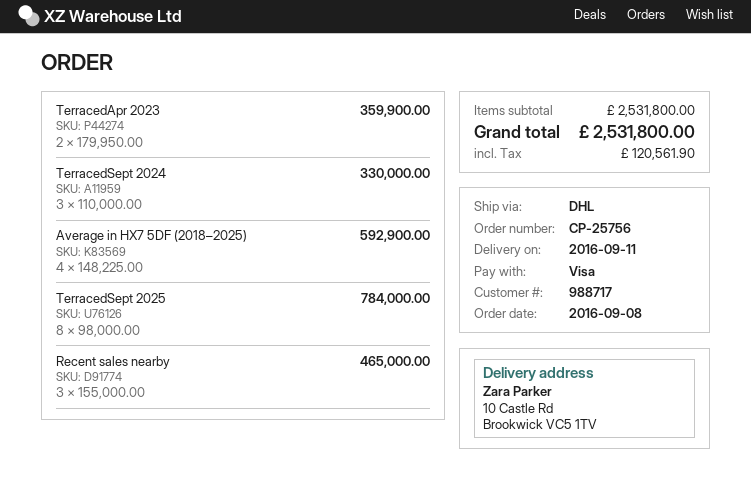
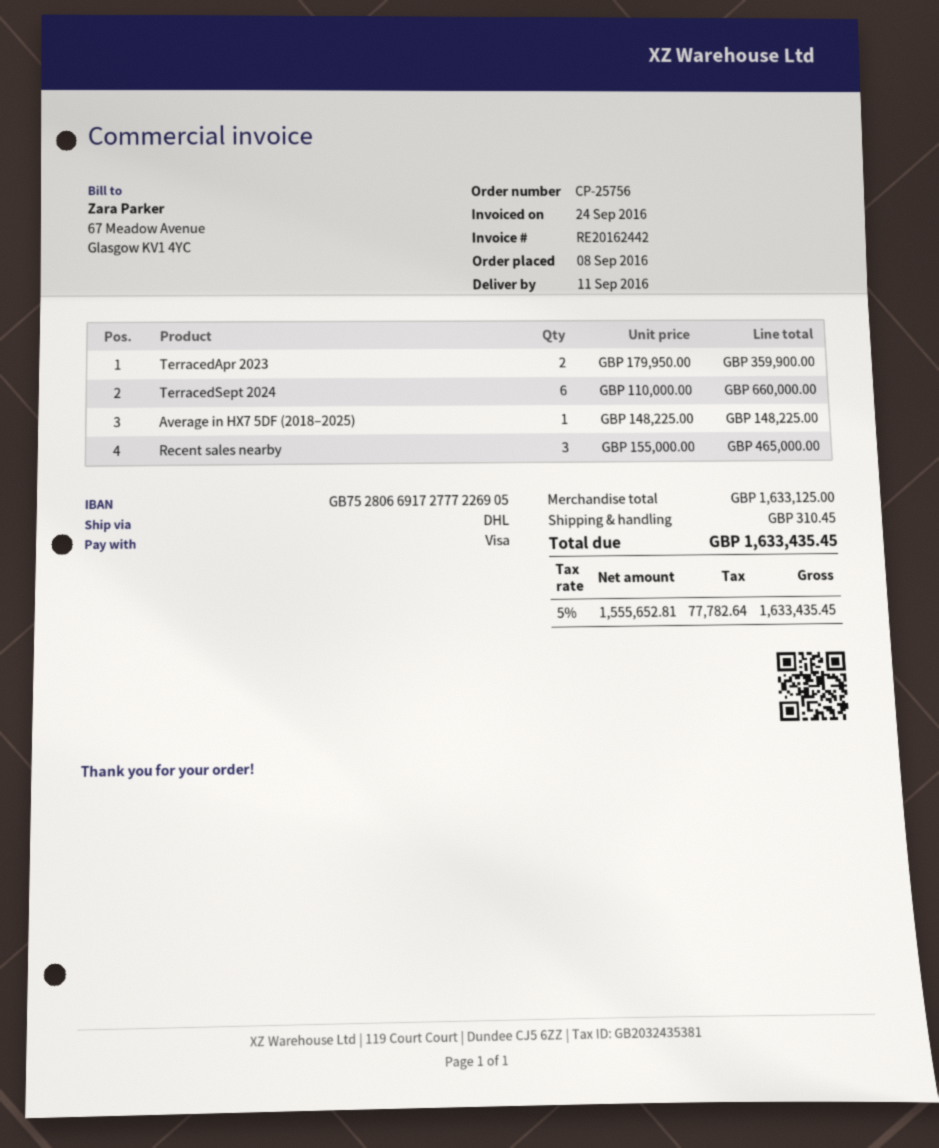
TerracedSept 2024: 3 x 110000.00 = 330000.00 -> 6 x 110000.00 = 660000.00
Average in HX7 5DF (2018–2025): 4 x 148225.00 = 592900.00 -> 1 x 148225.00 = 148225.00
TerracedSept 2025: 8 x 98000.00 = 784000.00 -> none
subtotal: 2531800.00 -> 1633125.00
shipping: none -> 310.45
tax: 120561.90 -> 77782.64
total: 2531800.00 -> 1633435.45

